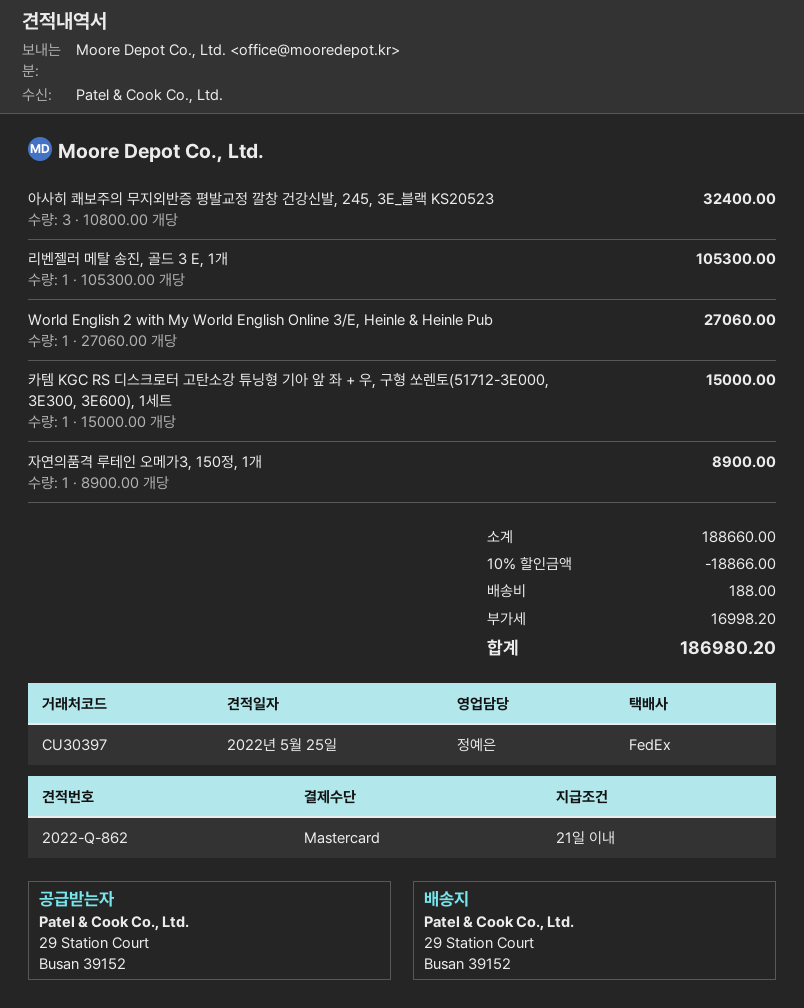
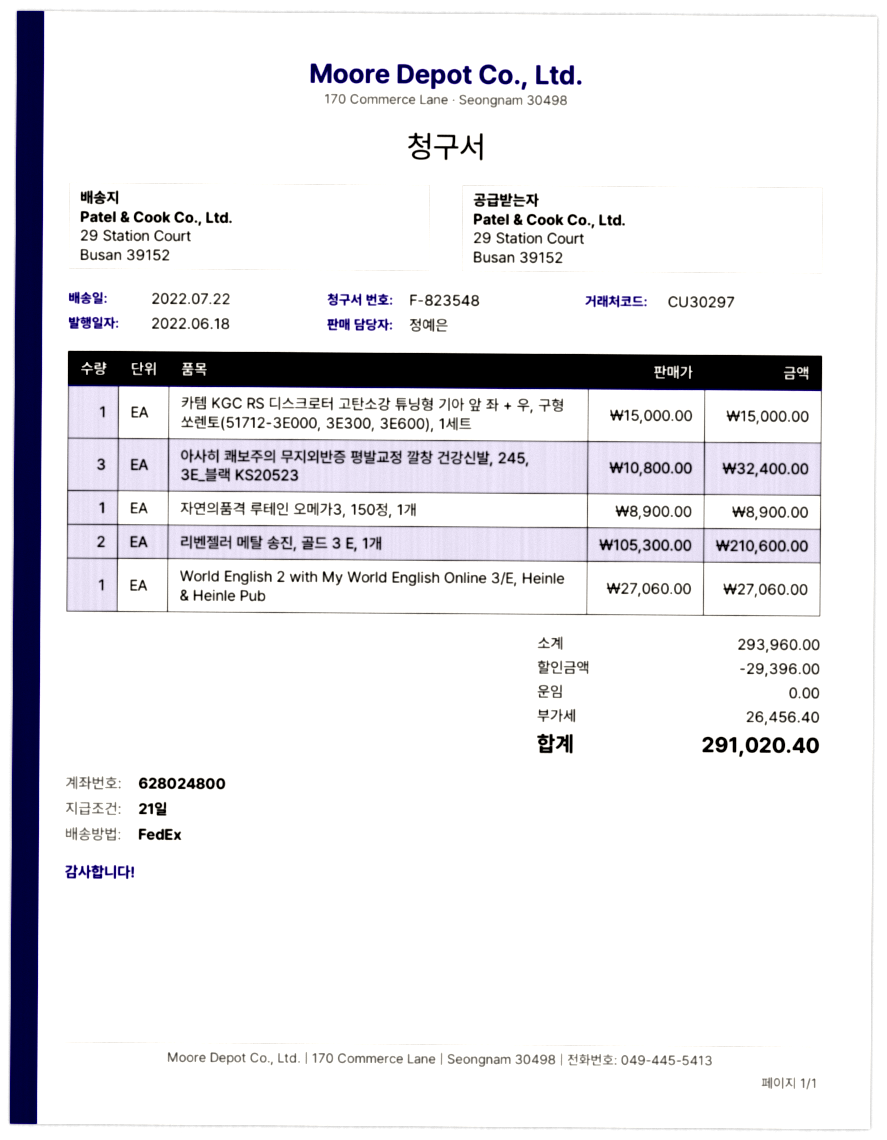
customer number: CU30397 -> CU30297
리벤젤러 메탈 송진, 골드 3 E, 1개: 1 x 105300.00 = 105300.00 -> 2 x 105300.00 = 210600.00
subtotal: 188660.00 -> 293960.00
discount: 18866.00 -> 29396.00
shipping: 188.00 -> 0.00
tax: 16998.20 -> 26456.40
total: 186980.20 -> 291020.40

